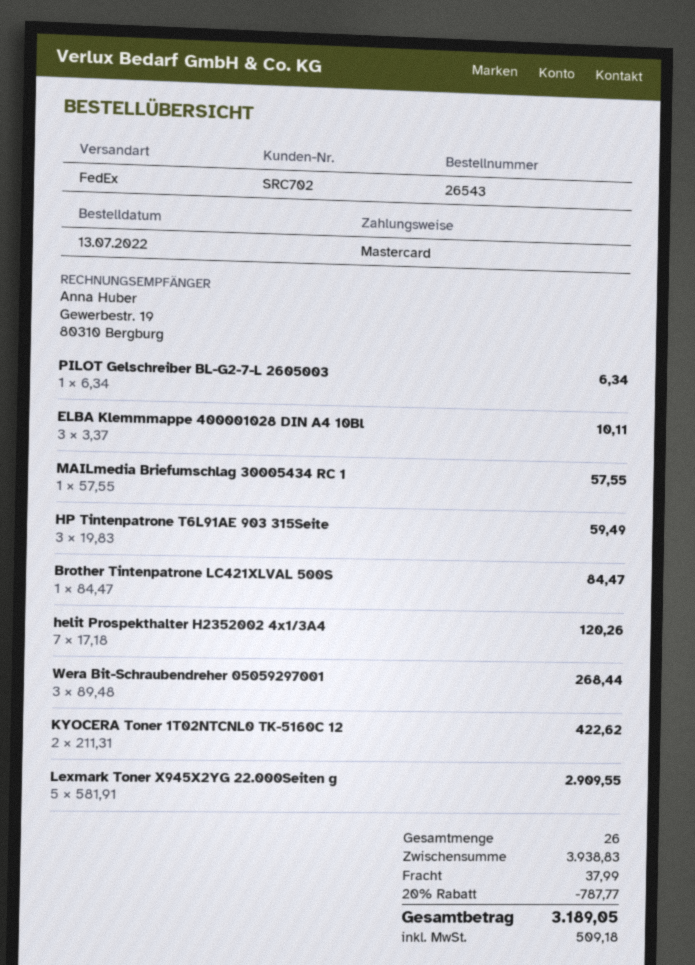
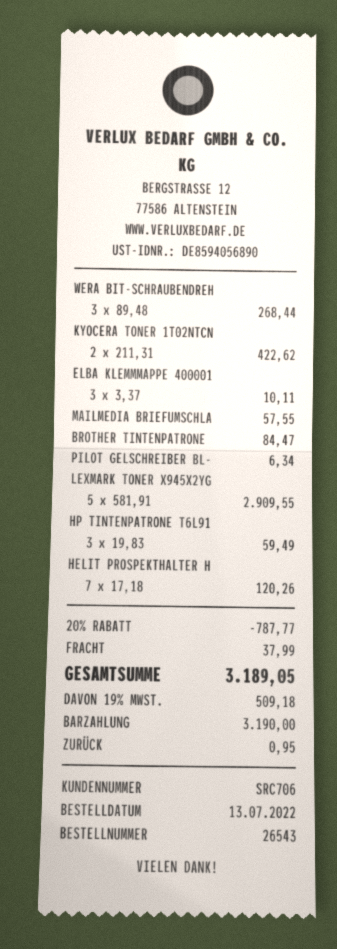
customer number: SRC702 -> SRC706
payment method: Mastercard -> cash

